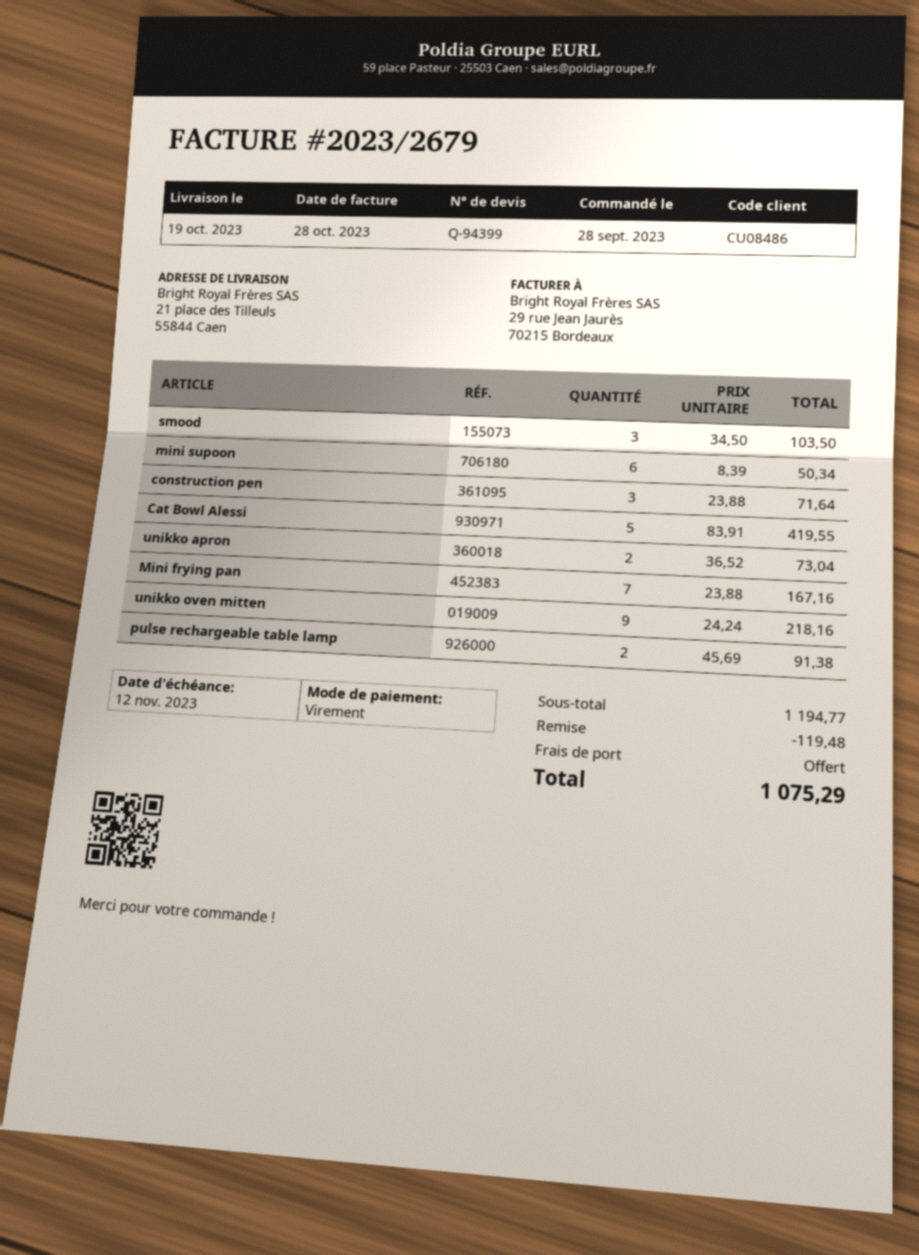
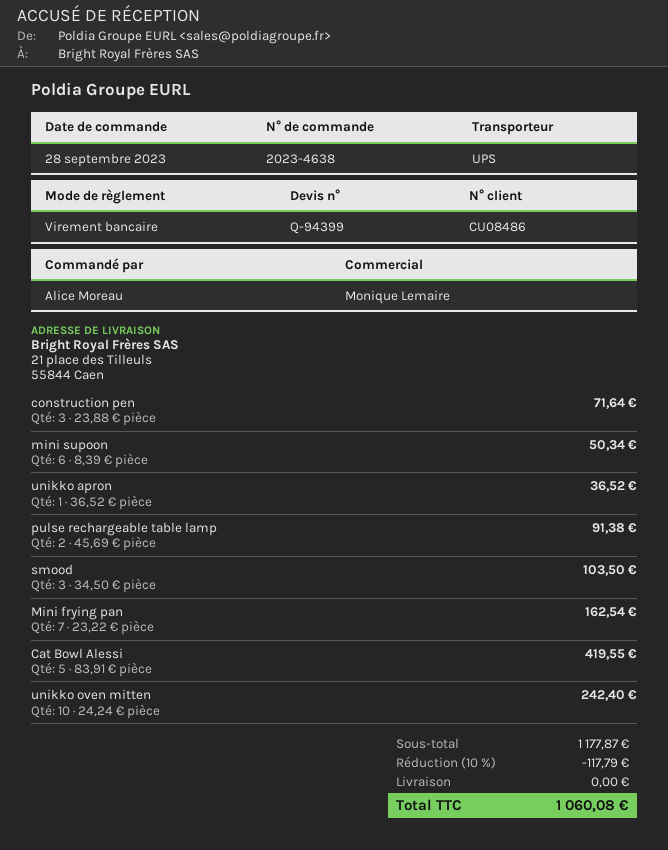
unikko apron: 2 x 36.52 = 73.04 -> 1 x 36.52 = 36.52
Mini frying pan: 7 x 23.88 = 167.16 -> 7 x 23.22 = 162.54
unikko oven mitten: 9 x 24.24 = 218.16 -> 10 x 24.24 = 242.40
subtotal: 1194.77 -> 1177.87
discount: 119.48 -> 117.79
total: 1075.29 -> 1060.08

